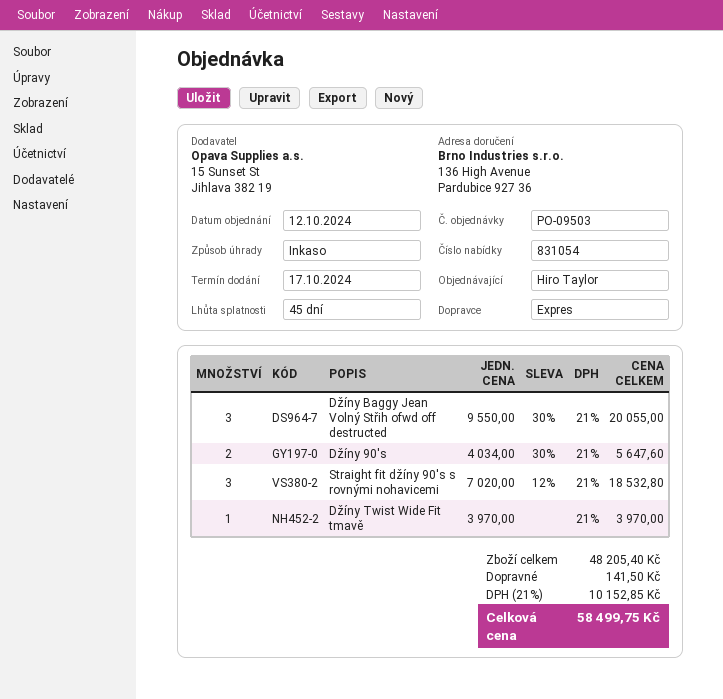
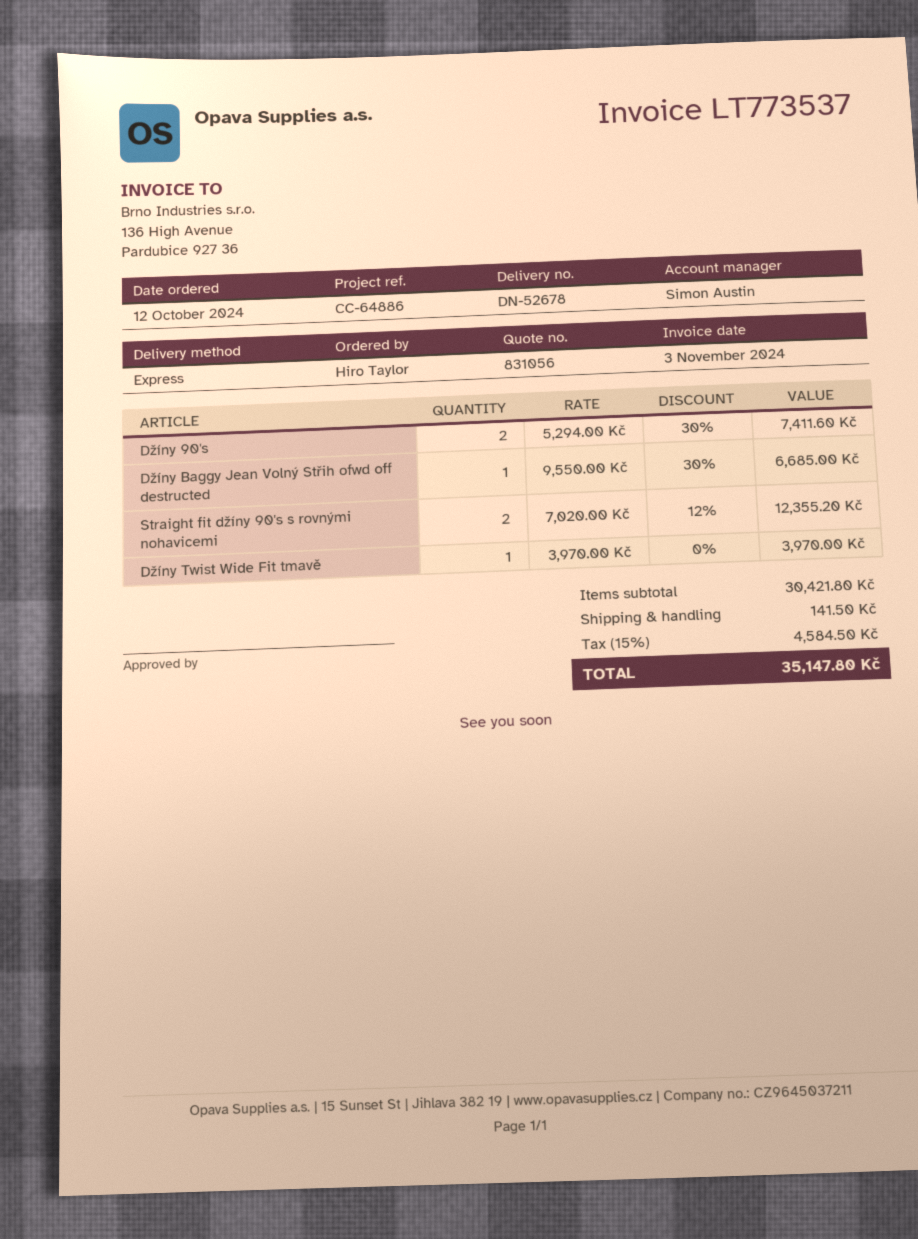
quote number: 831054 -> 831056
Džíny Baggy Jean Volný Střih ofwd off destructed: 3 x 9550.00 - 30% = 20055.00 -> 1 x 9550.00 - 30% = 6685.00
Džíny 90's: 2 x 4034.00 - 30% = 5647.60 -> 2 x 5294.00 - 30% = 7411.60
Straight fit džíny 90's s rovnými nohavicemi: 3 x 7020.00 - 12% = 18532.80 -> 2 x 7020.00 - 12% = 12355.20
subtotal: 48205.40 -> 30421.80
tax: 21% = 10152.85 -> 15% = 4584.50
total: 58499.75 -> 35147.80

